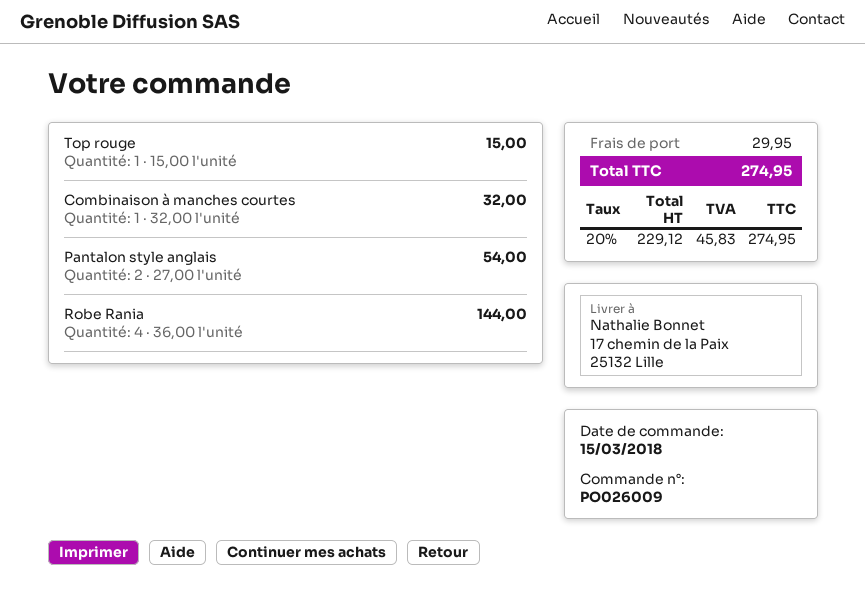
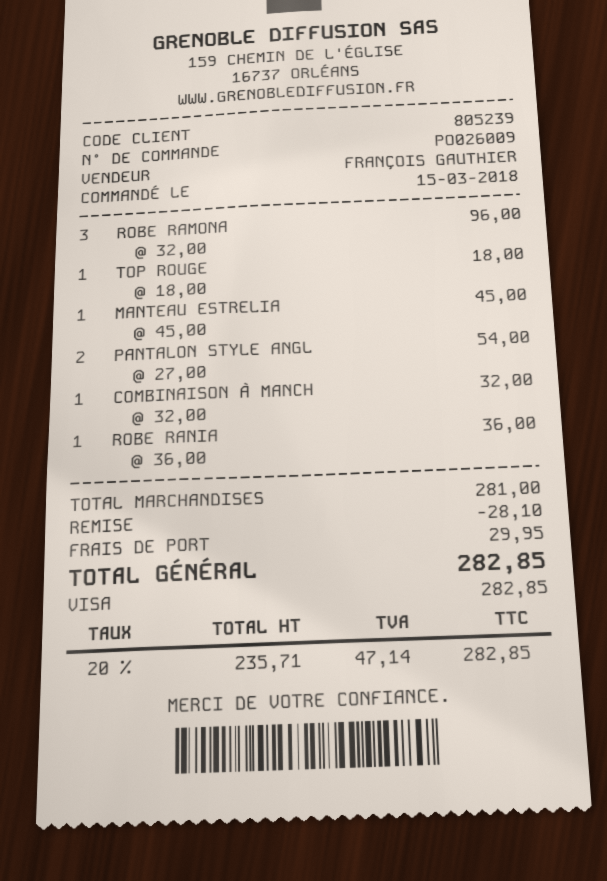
Top rouge: 1 x 15.00 = 15.00 -> 1 x 18.00 = 18.00
Robe Rania: 4 x 36.00 = 144.00 -> 1 x 36.00 = 36.00
ROBE RAMONA: none -> 3 x 32.00 = 96.00
MANTEAU ESTRELIA: none -> 1 x 45.00 = 45.00
discount: none -> 28.10
net: 229.12 -> 235.71
tax: 20% = 45.83 -> 20% = 47.14
total: 274.95 -> 282.85

